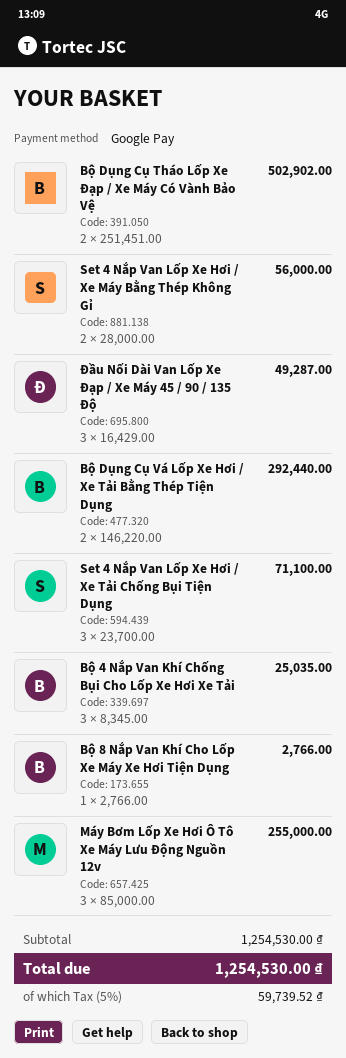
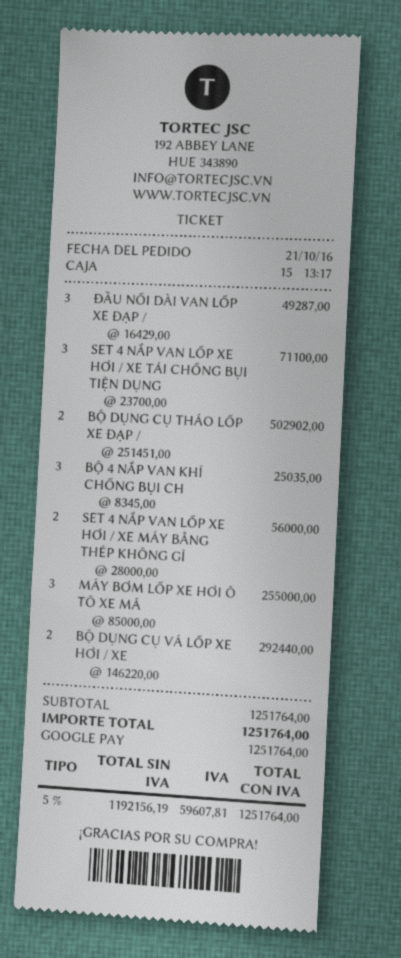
Bộ 8 Nắp Van Khí Cho Lốp Xe Máy Xe Hơi Tiện Dụng: 1 x 2766.00 = 2766.00 -> none
subtotal: 1254530.00 -> 1251764.00
tax: 5% = 59739.52 -> 5% = 59607.81
total: 1254530.00 -> 1251764.00

